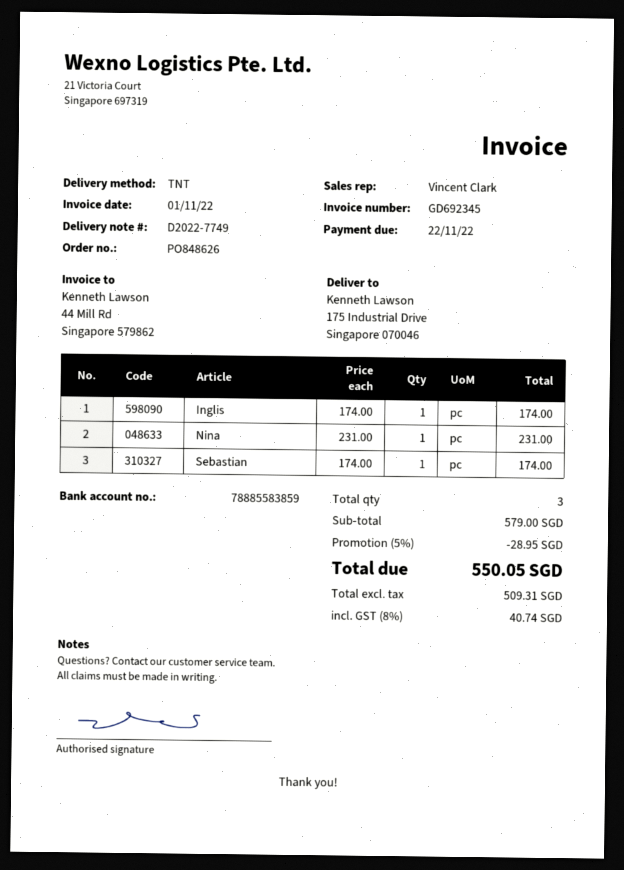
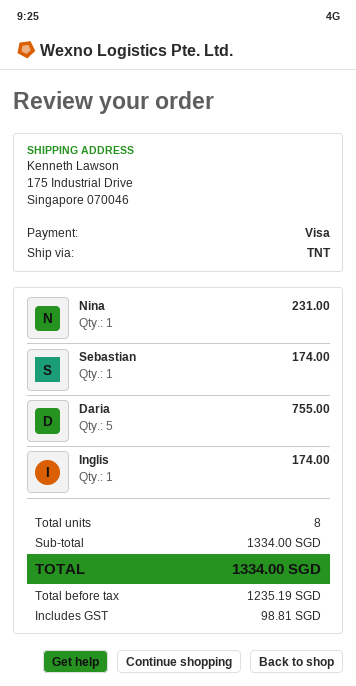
Daria: none -> 5 for 755.00
total quantity: 3 -> 8
subtotal: 579.00 -> 1334.00
discount: 5% = 28.95 -> none
net: 509.31 -> 1235.19
tax: 40.74 -> 98.81
total: 550.05 -> 1334.00

